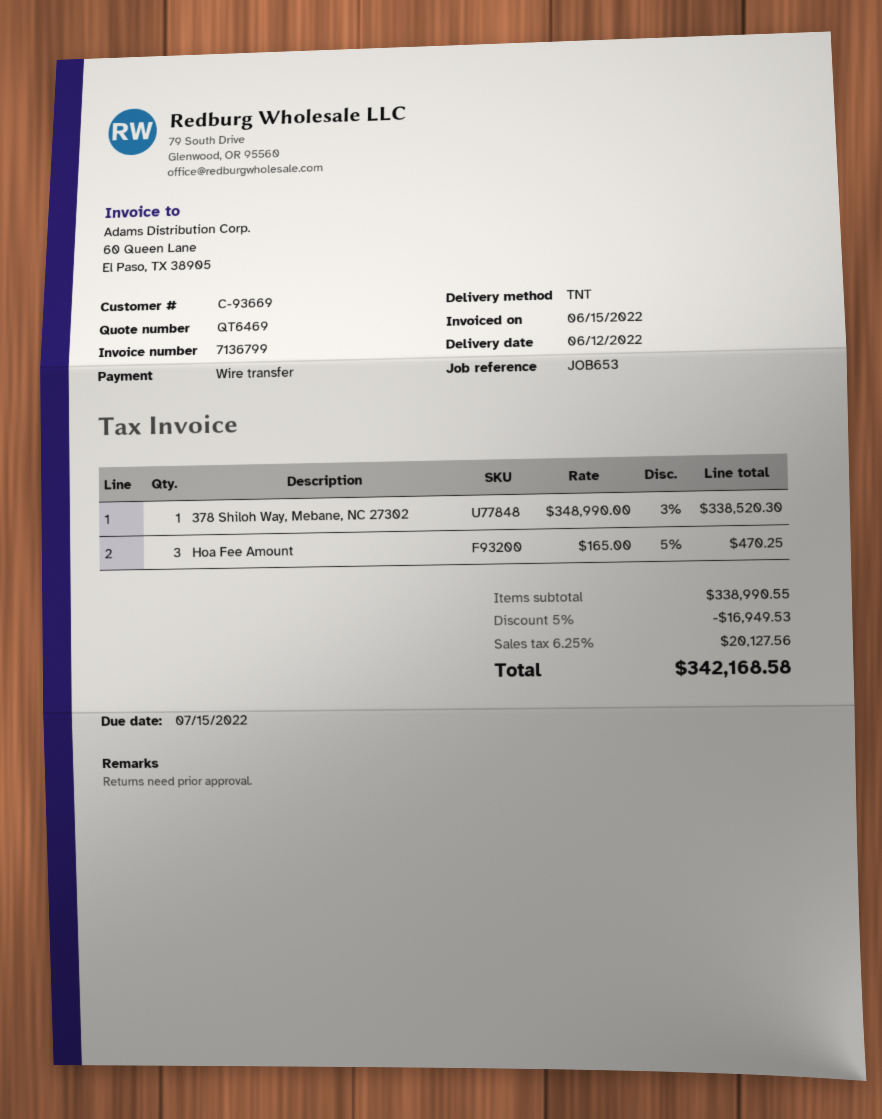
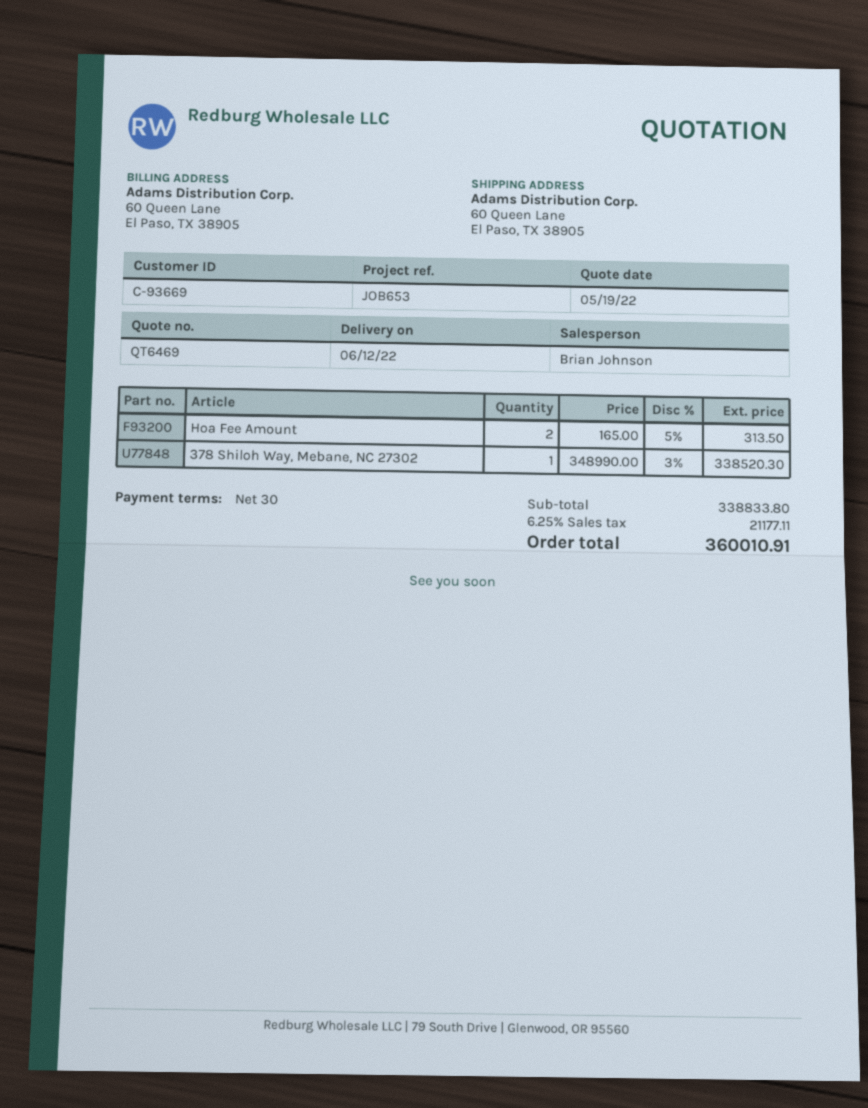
Hoa Fee Amount: 3 x 165.00 - 5% = 470.25 -> 2 x 165.00 - 5% = 313.50
subtotal: 338990.55 -> 338833.80
discount: 5% = 16949.53 -> none
tax: 6.25% = 20127.56 -> 6.25% = 21177.11
total: 342168.58 -> 360010.91

